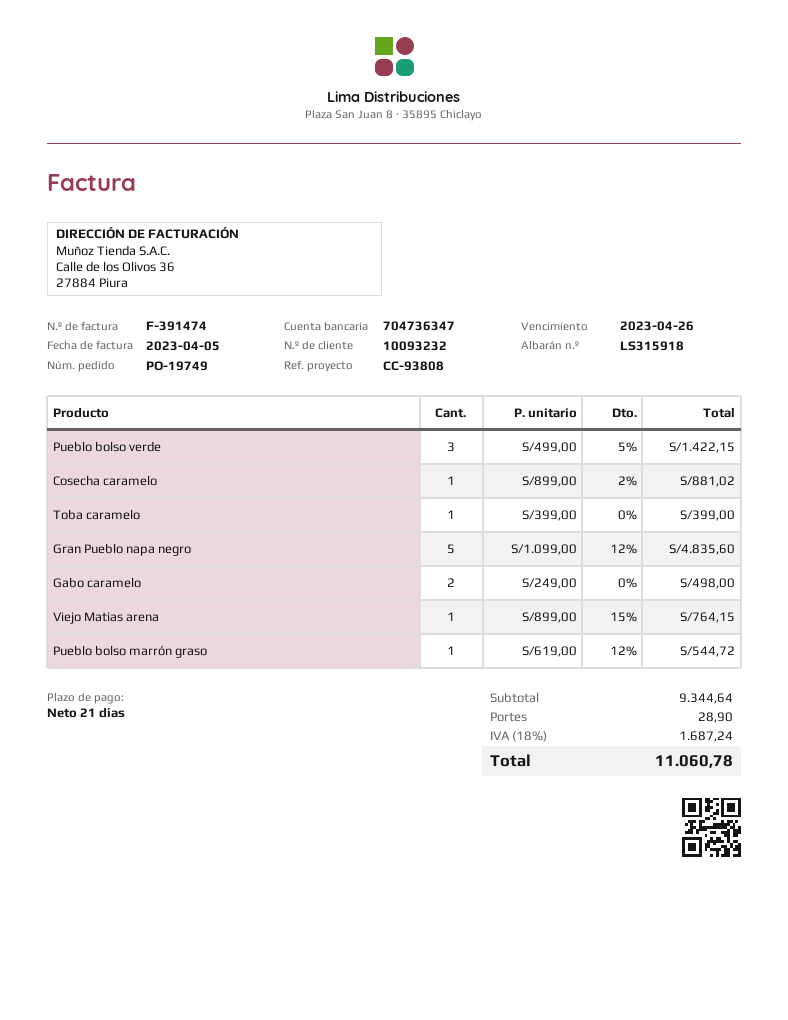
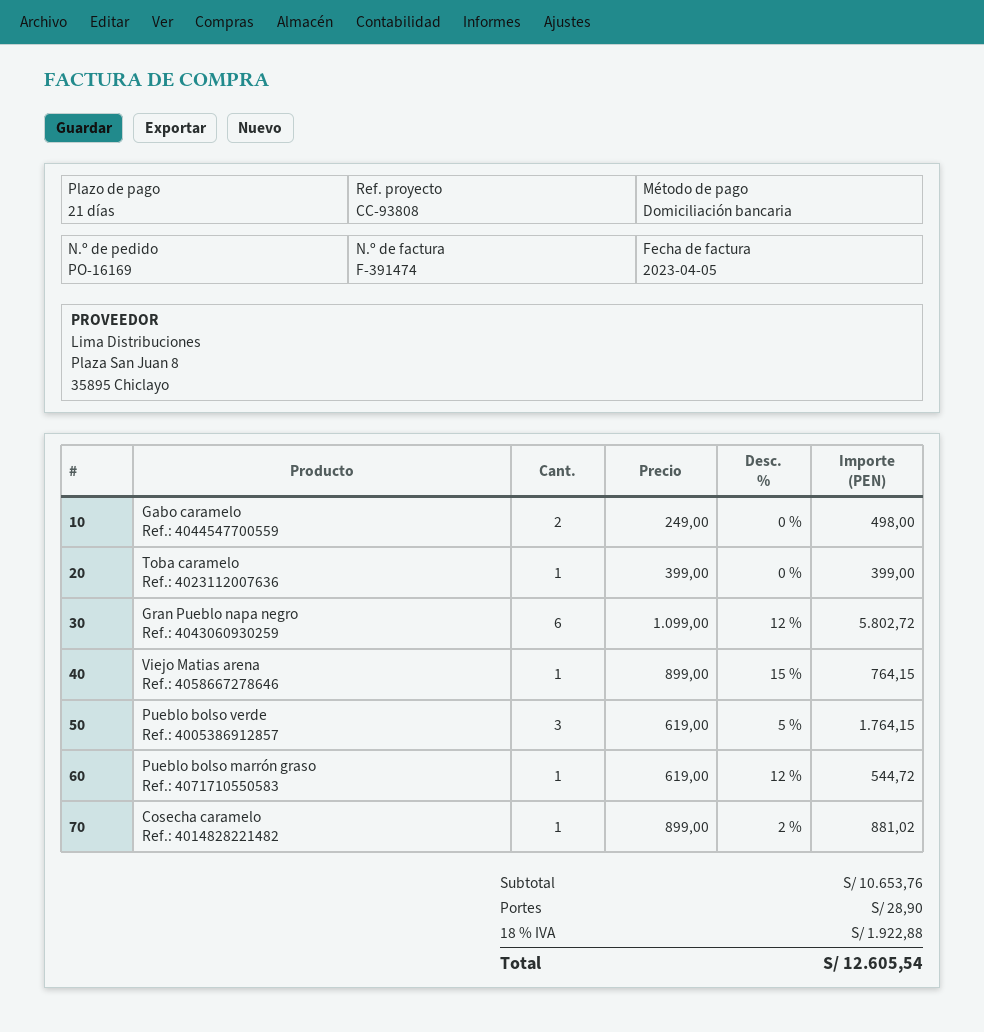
order number: PO-19749 -> PO-16169
Pueblo bolso verde: 3 x 499.00 - 5% = 1422.15 -> 3 x 619.00 - 5% = 1764.15
Gran Pueblo napa negro: 5 x 1099.00 - 12% = 4835.60 -> 6 x 1099.00 - 12% = 5802.72
subtotal: 9344.64 -> 10653.76
tax: 18% = 1687.24 -> 18% = 1922.88
total: 11060.78 -> 12605.54

